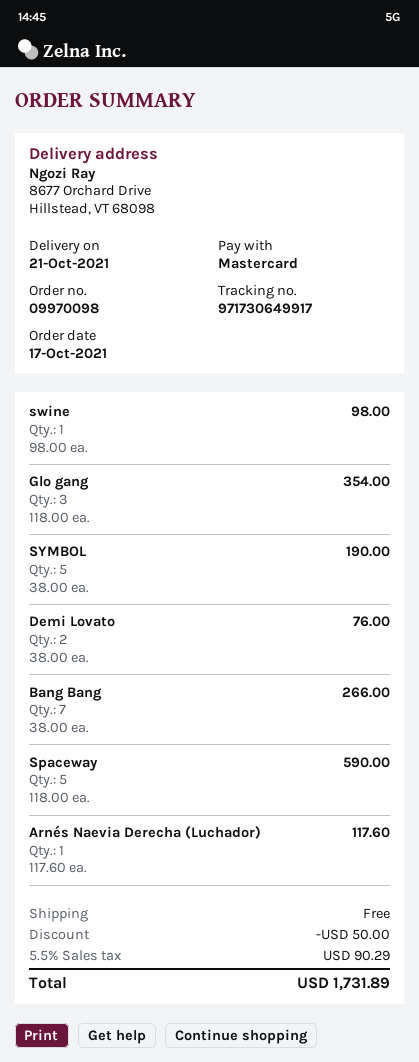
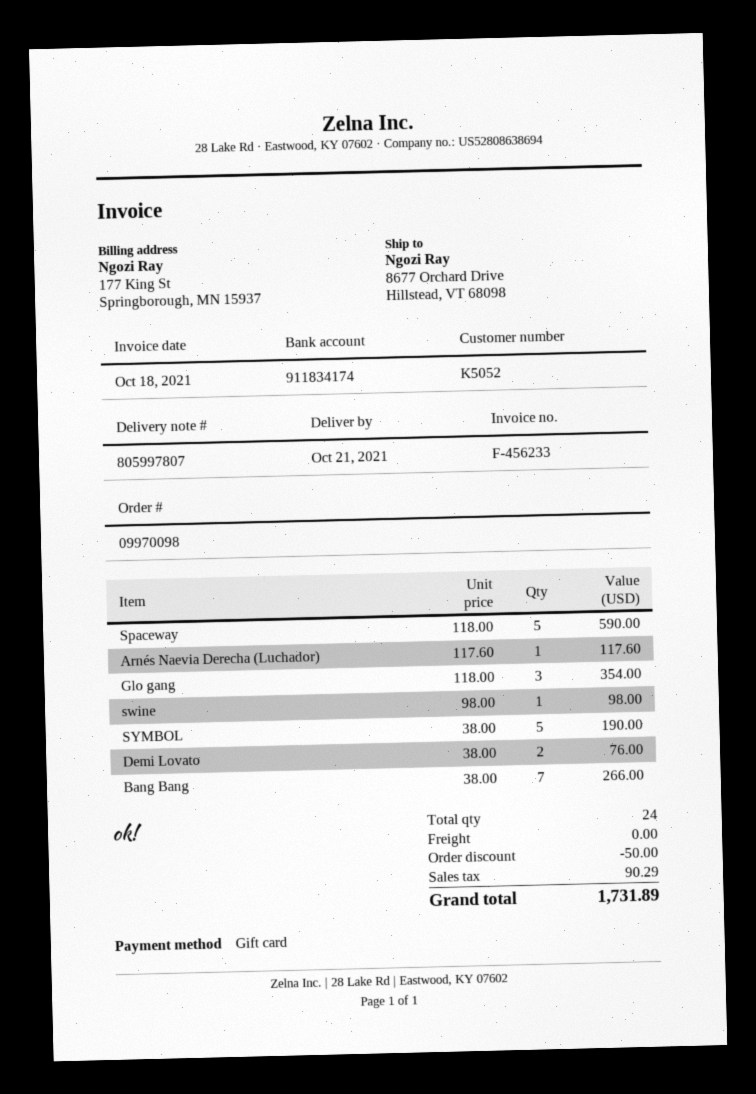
payment method: Mastercard -> gift card

